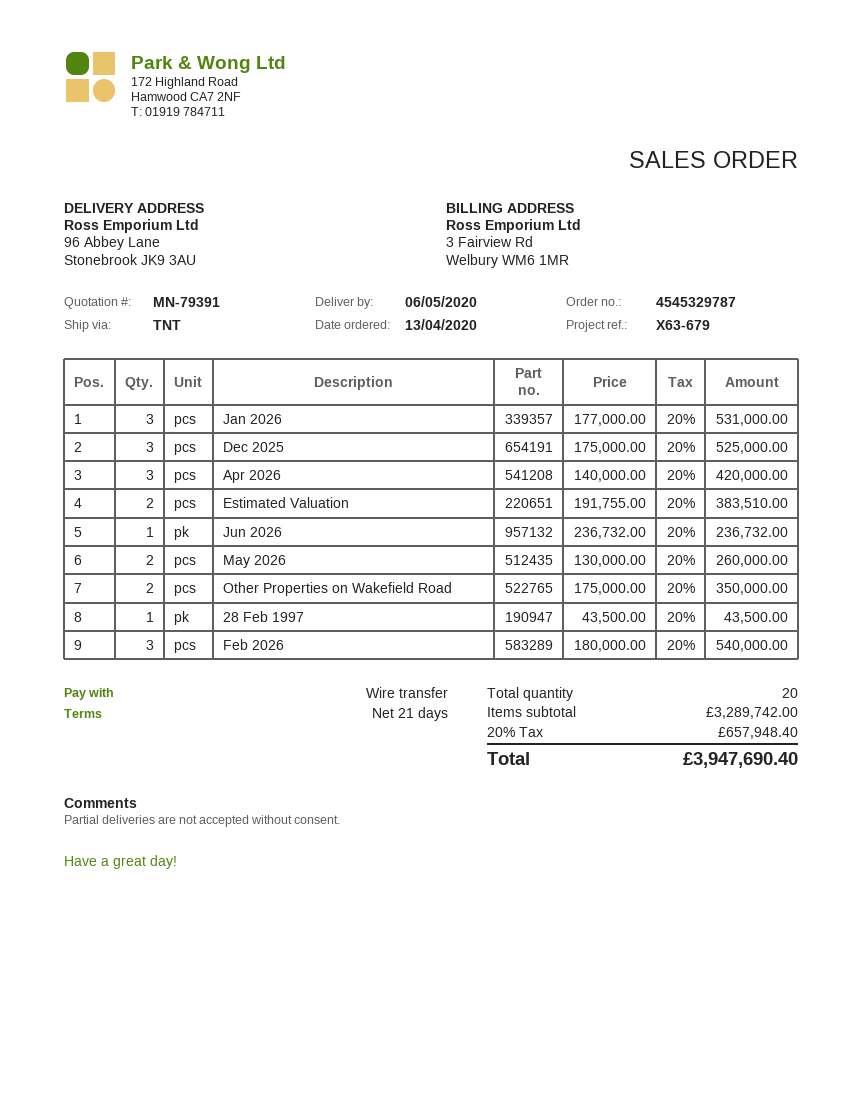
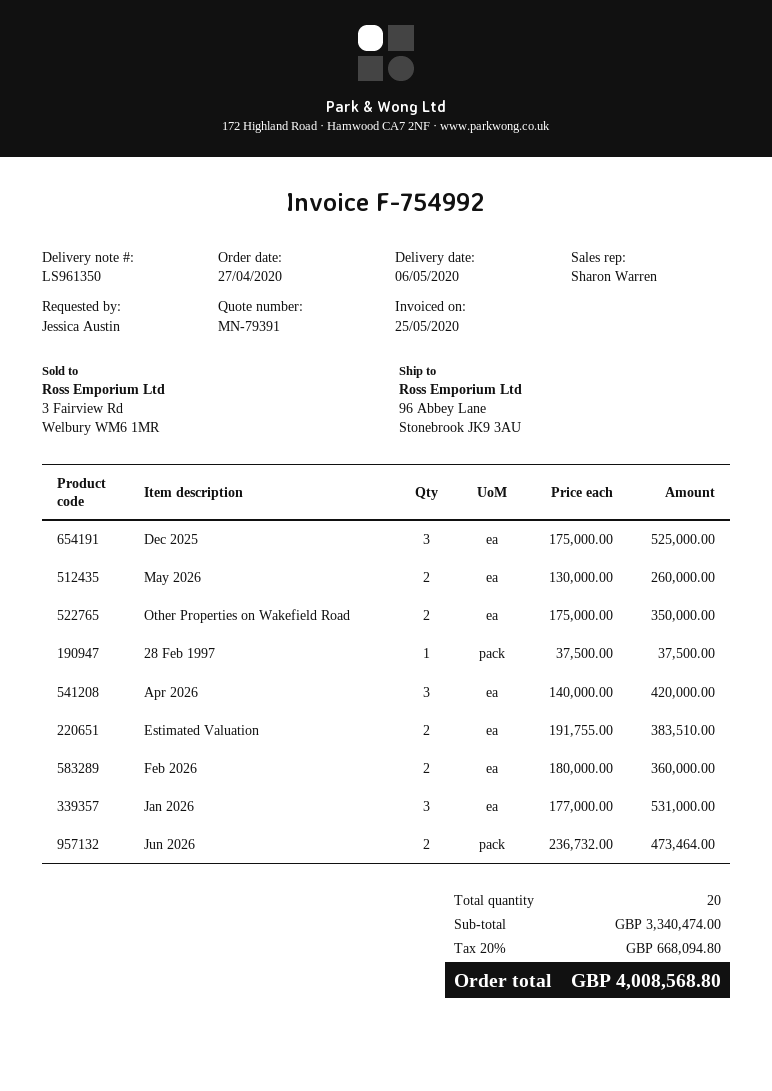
order date: 2020-04-13 -> 2020-04-27
Jun 2026: 1 x 236732.00 = 236732.00 -> 2 x 236732.00 = 473464.00
28 Feb 1997: 1 x 43500.00 = 43500.00 -> 1 x 37500.00 = 37500.00
Feb 2026: 3 x 180000.00 = 540000.00 -> 2 x 180000.00 = 360000.00
subtotal: 3289742.00 -> 3340474.00
tax: 20% = 657948.40 -> 20% = 668094.80
total: 3947690.40 -> 4008568.80

